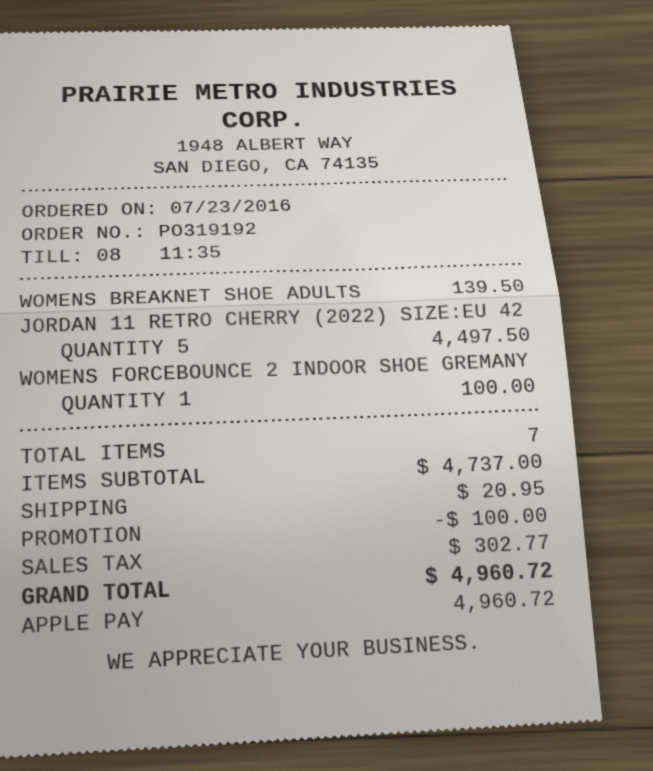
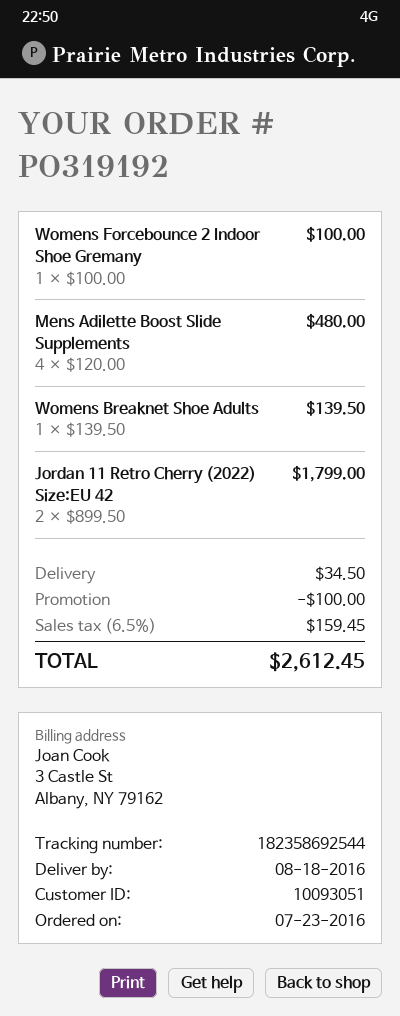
JORDAN 11 RETRO CHERRY (2022) SIZE:EU 42: 5 for 4497.50 -> 2 for 1799.00
Mens Adilette Boost Slide Supplements: none -> 4 for 480.00
shipping: 20.95 -> 34.50
tax: 302.77 -> 159.45
total: 4960.72 -> 2612.45

